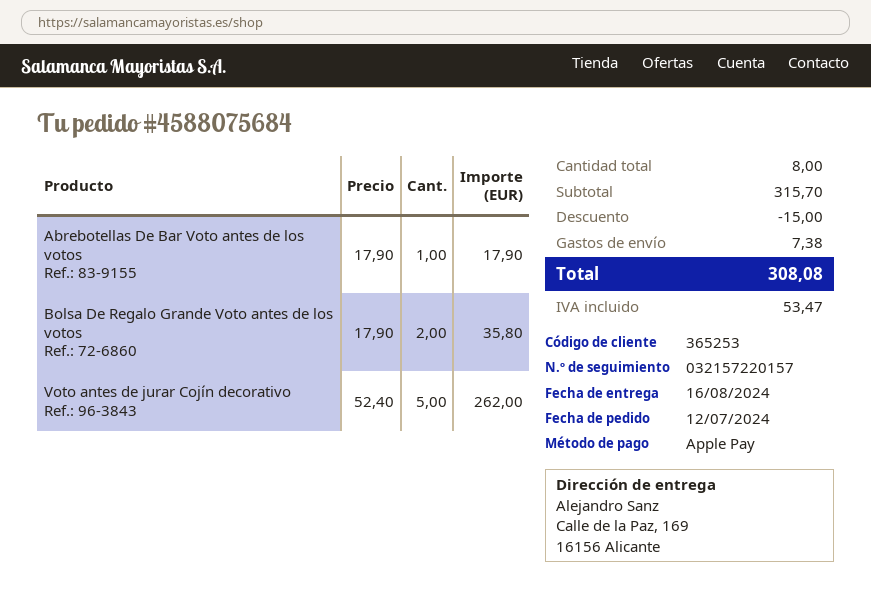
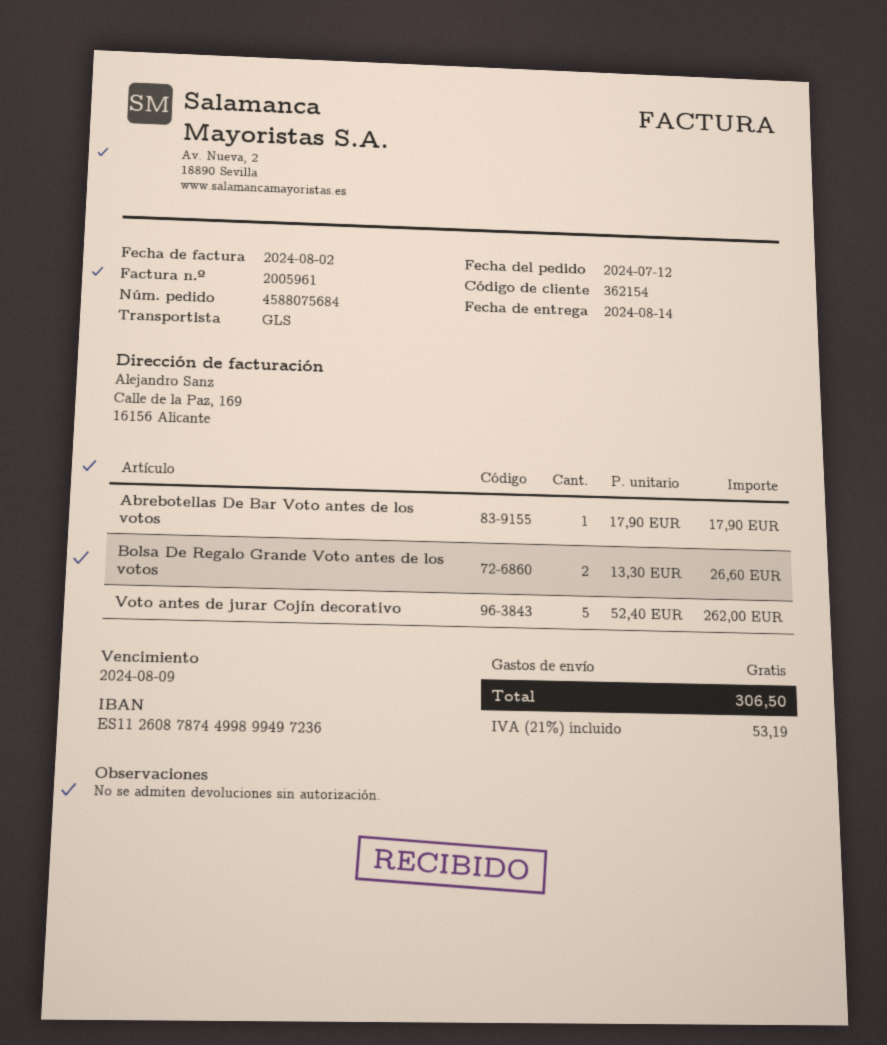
delivery date: 2024-08-16 -> 2024-08-14
customer number: 365253 -> 362154
Bolsa De Regalo Grande Voto antes de los votos: 2 x 17.90 = 35.80 -> 2 x 13.30 = 26.60
discount: 15.00 -> none
shipping: 7.38 -> 0.00
tax: 53.47 -> 53.19
total: 308.08 -> 306.50

